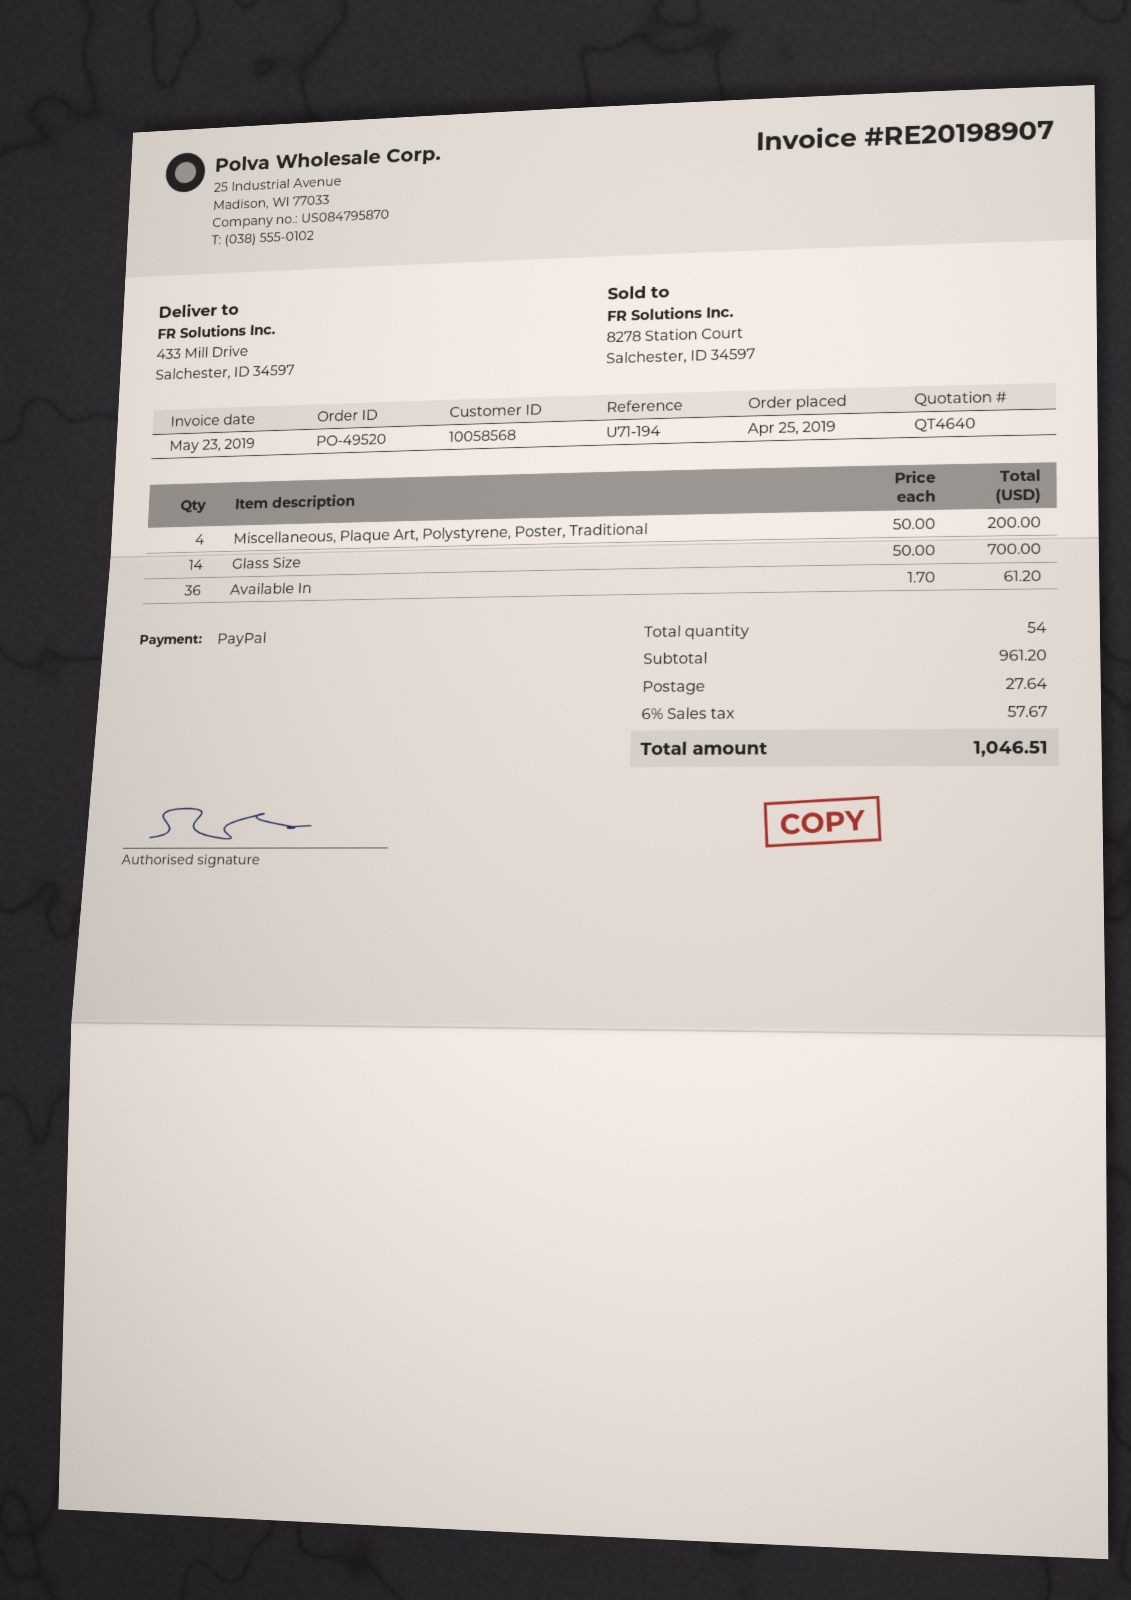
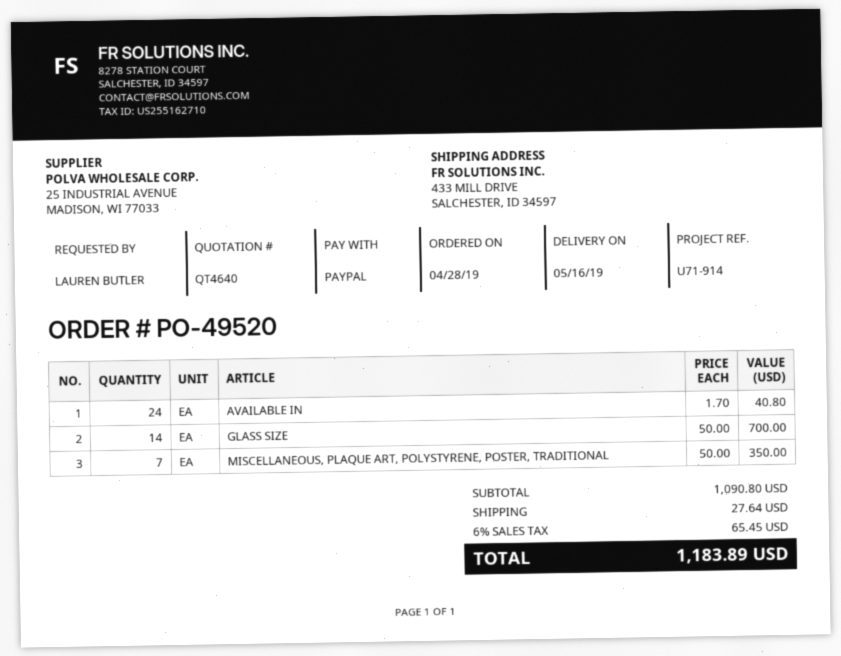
order date: 2019-04-25 -> 2019-04-28
reference: U71-194 -> U71-914
Miscellaneous, Plaque Art, Polystyrene, Poster, Traditional: 4 x 50.00 = 200.00 -> 7 x 50.00 = 350.00
Available In: 36 x 1.70 = 61.20 -> 24 x 1.70 = 40.80
subtotal: 961.20 -> 1090.80
tax: 6% = 57.67 -> 6% = 65.45
total: 1046.51 -> 1183.89

